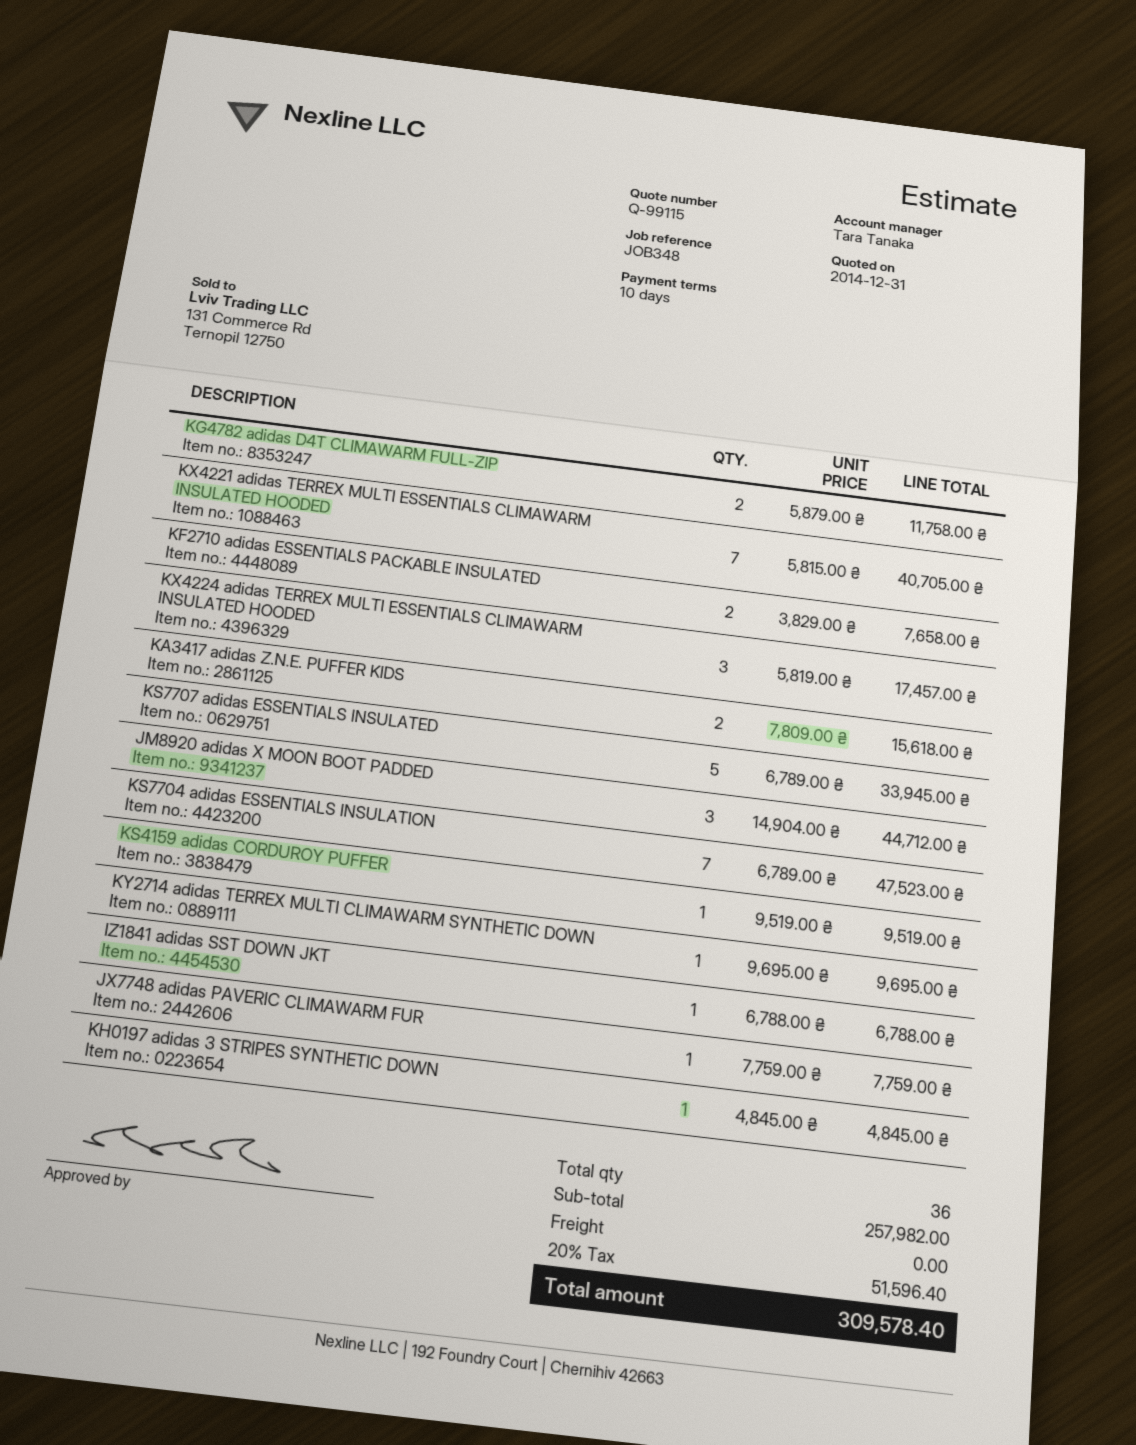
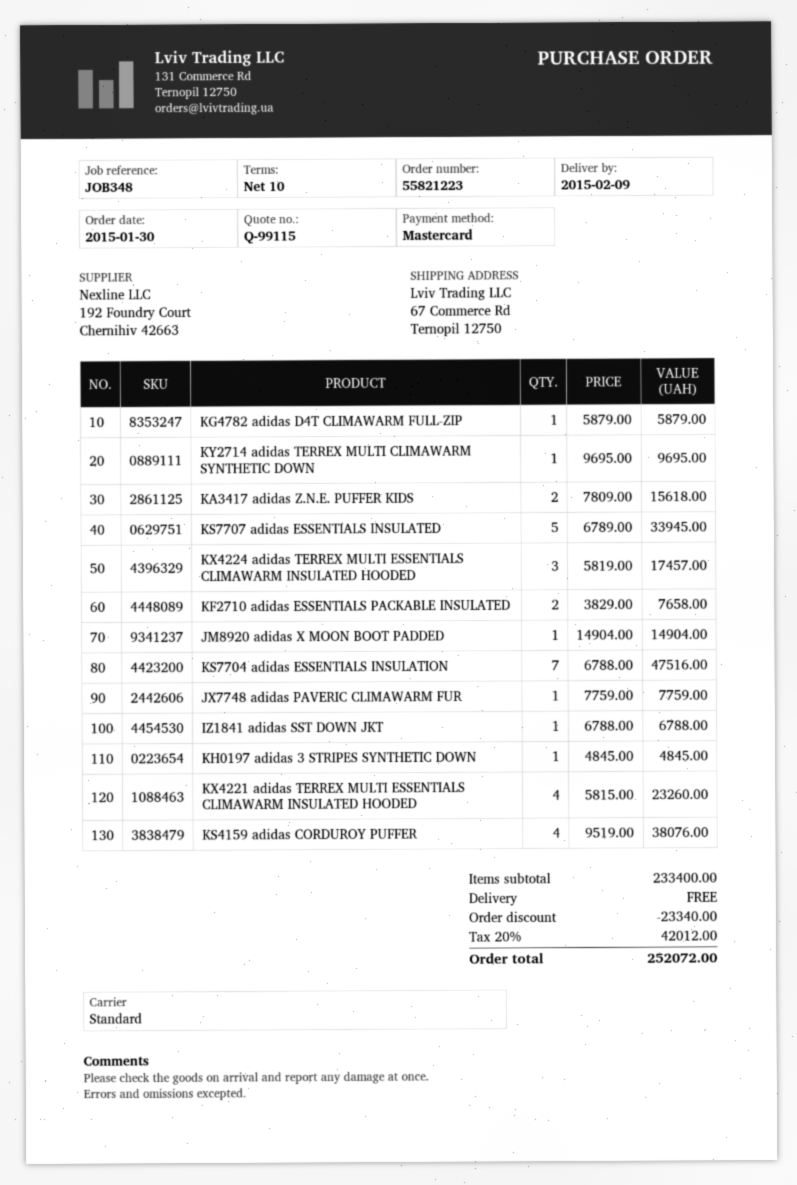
KG4782 adidas D4T CLIMAWARM FULL-ZIP: 2 x 5879.00 = 11758.00 -> 1 x 5879.00 = 5879.00
KX4221 adidas TERREX MULTI ESSENTIALS CLIMAWARM INSULATED HOODED: 7 x 5815.00 = 40705.00 -> 4 x 5815.00 = 23260.00
JM8920 adidas X MOON BOOT PADDED: 3 x 14904.00 = 44712.00 -> 1 x 14904.00 = 14904.00
KS7704 adidas ESSENTIALS INSULATION: 7 x 6789.00 = 47523.00 -> 7 x 6788.00 = 47516.00
KS4159 adidas CORDUROY PUFFER: 1 x 9519.00 = 9519.00 -> 4 x 9519.00 = 38076.00
subtotal: 257982.00 -> 233400.00
discount: none -> 23340.00
tax: 20% = 51596.40 -> 20% = 42012.00
total: 309578.40 -> 252072.00

